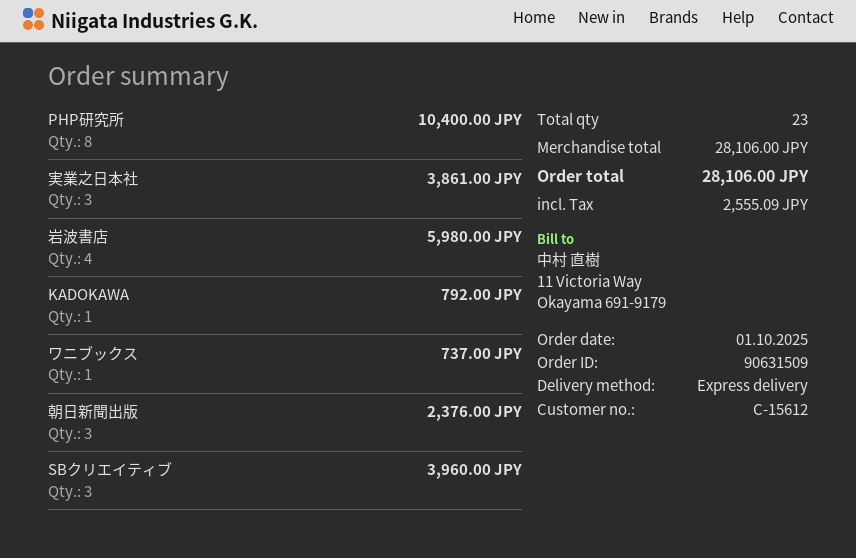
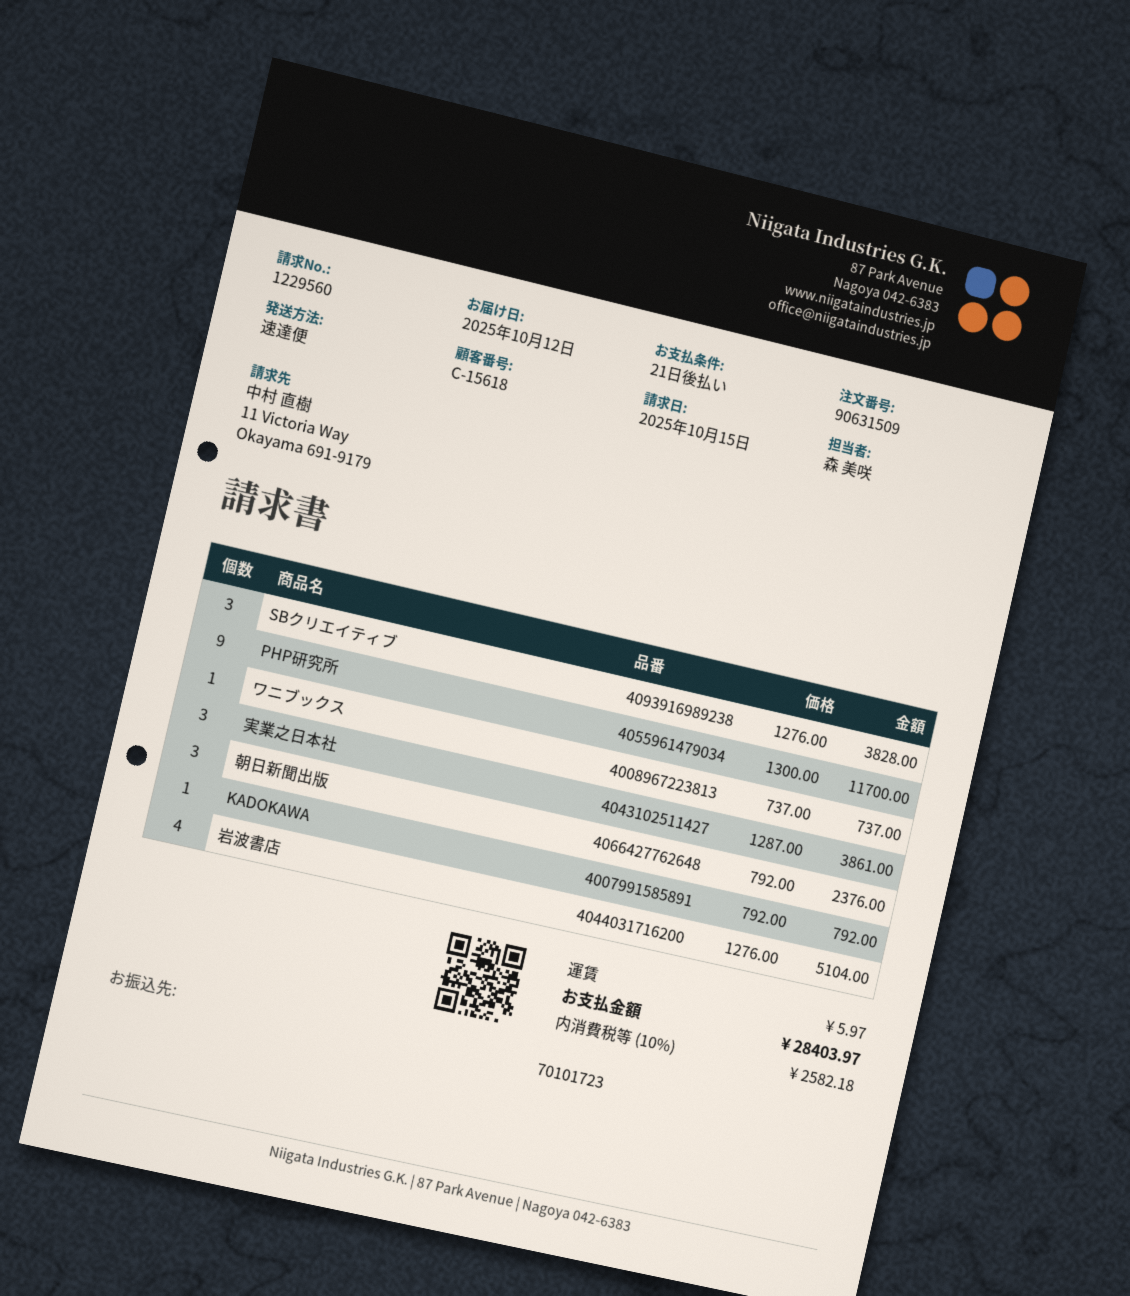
customer number: C-15612 -> C-15618
PHP研究所: 8 for 10400.00 -> 9 for 11700.00
岩波書店: 4 for 5980.00 -> 4 for 5104.00
SBクリエイティブ: 3 for 3960.00 -> 3 for 3828.00
shipping: none -> 5.97
tax: 2555.09 -> 2582.18
total: 28106.00 -> 28403.97

